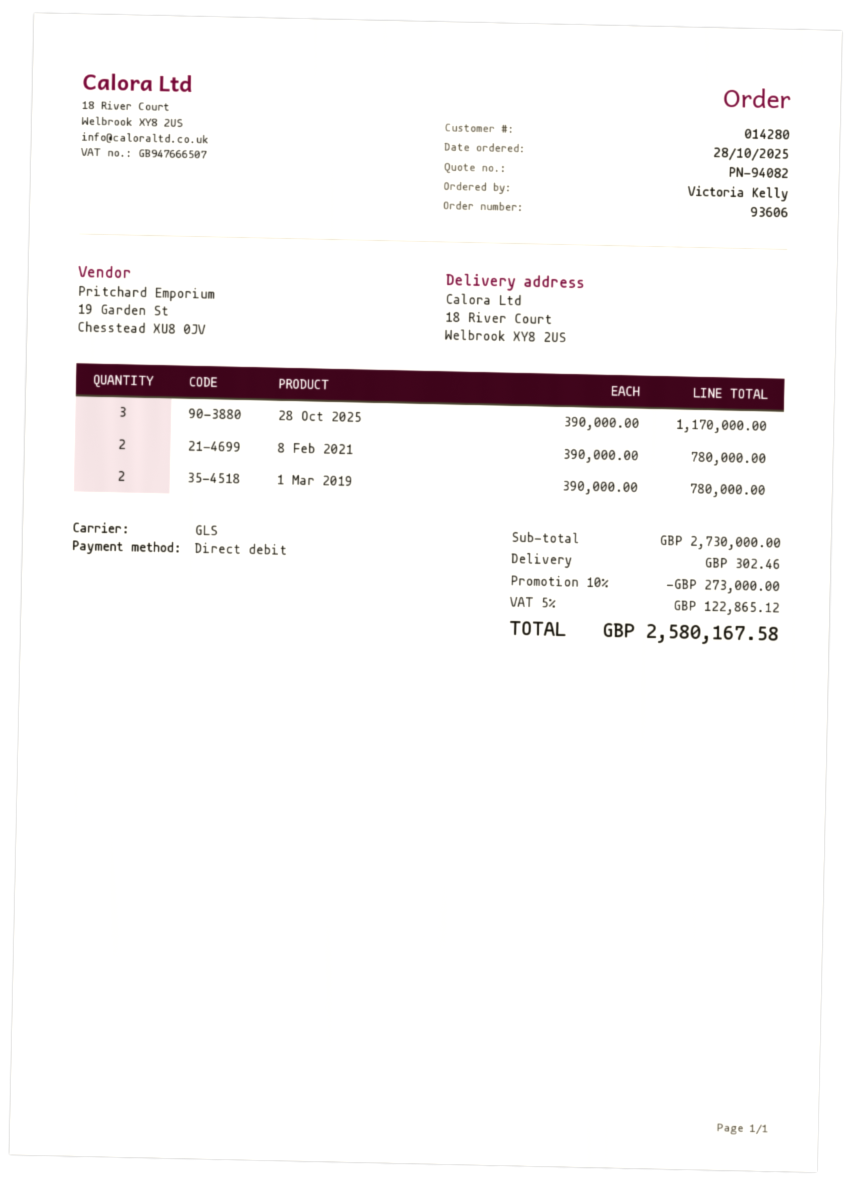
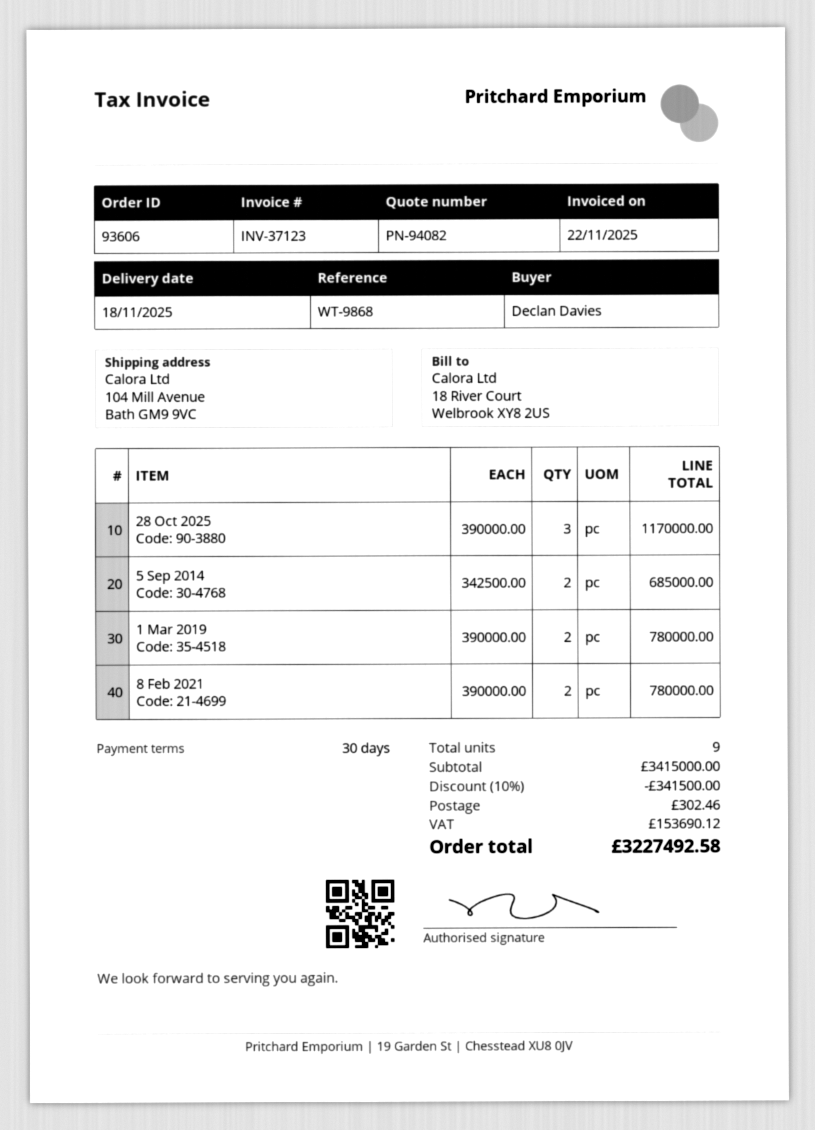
ordered by: Victoria Kelly -> Declan Davies
ship to: 18 River Court, Welbrook XY8 2US -> 104 Mill Avenue, Bath GM9 9VC
5 Sep 2014: none -> 2 x 342500.00 = 685000.00
subtotal: 2730000.00 -> 3415000.00
discount: 10% = 273000.00 -> 10% = 341500.00
tax: 122865.12 -> 153690.12
total: 2580167.58 -> 3227492.58

